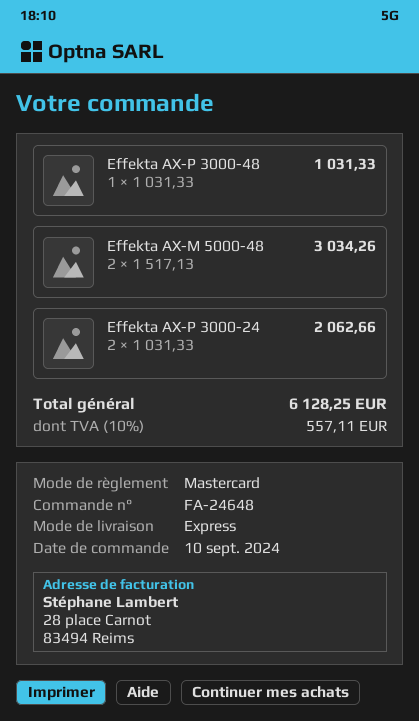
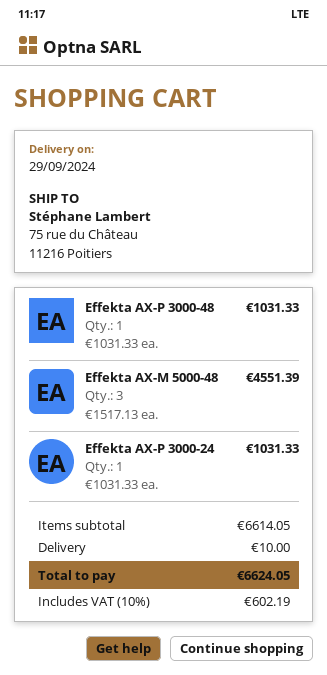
Effekta AX-M 5000-48: 2 x 1517.13 = 3034.26 -> 3 x 1517.13 = 4551.39
Effekta AX-P 3000-24: 2 x 1031.33 = 2062.66 -> 1 x 1031.33 = 1031.33
shipping: none -> 10.00
tax: 10% = 557.11 -> 10% = 602.19
total: 6128.25 -> 6624.05

